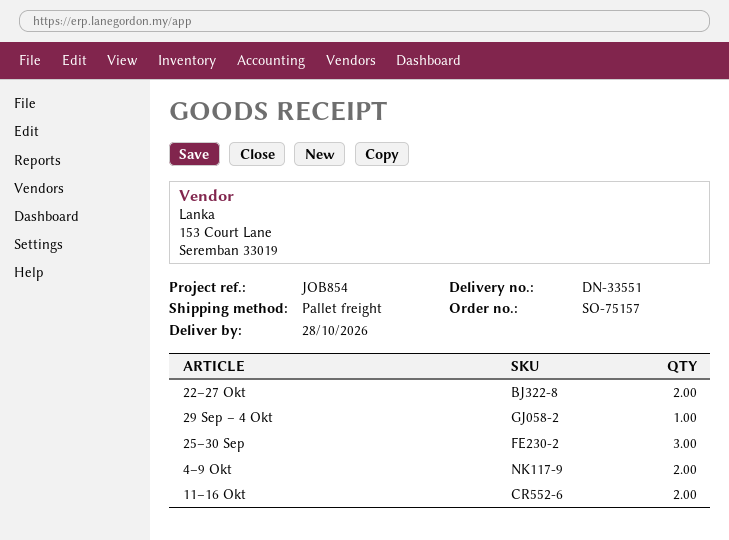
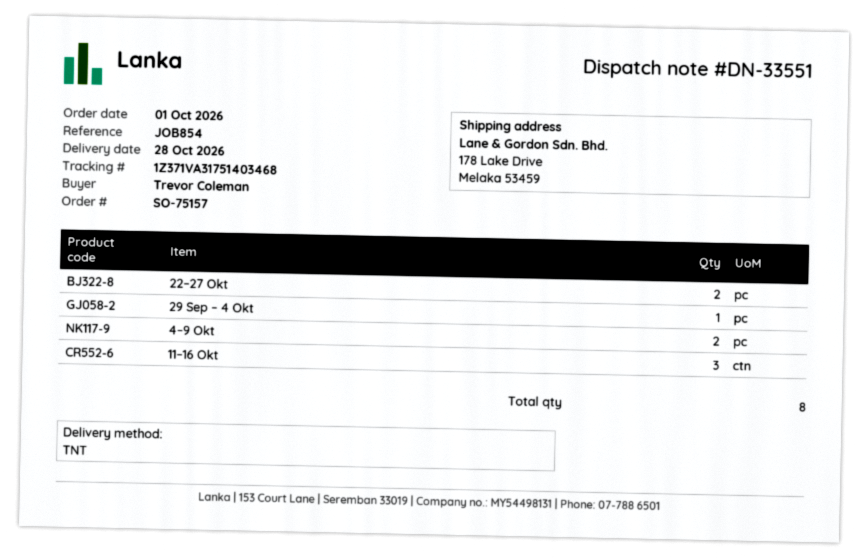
shipping method: pallet freight -> TNT
25–30 Sep: 3 -> none
11–16 Okt: 2 -> 3

